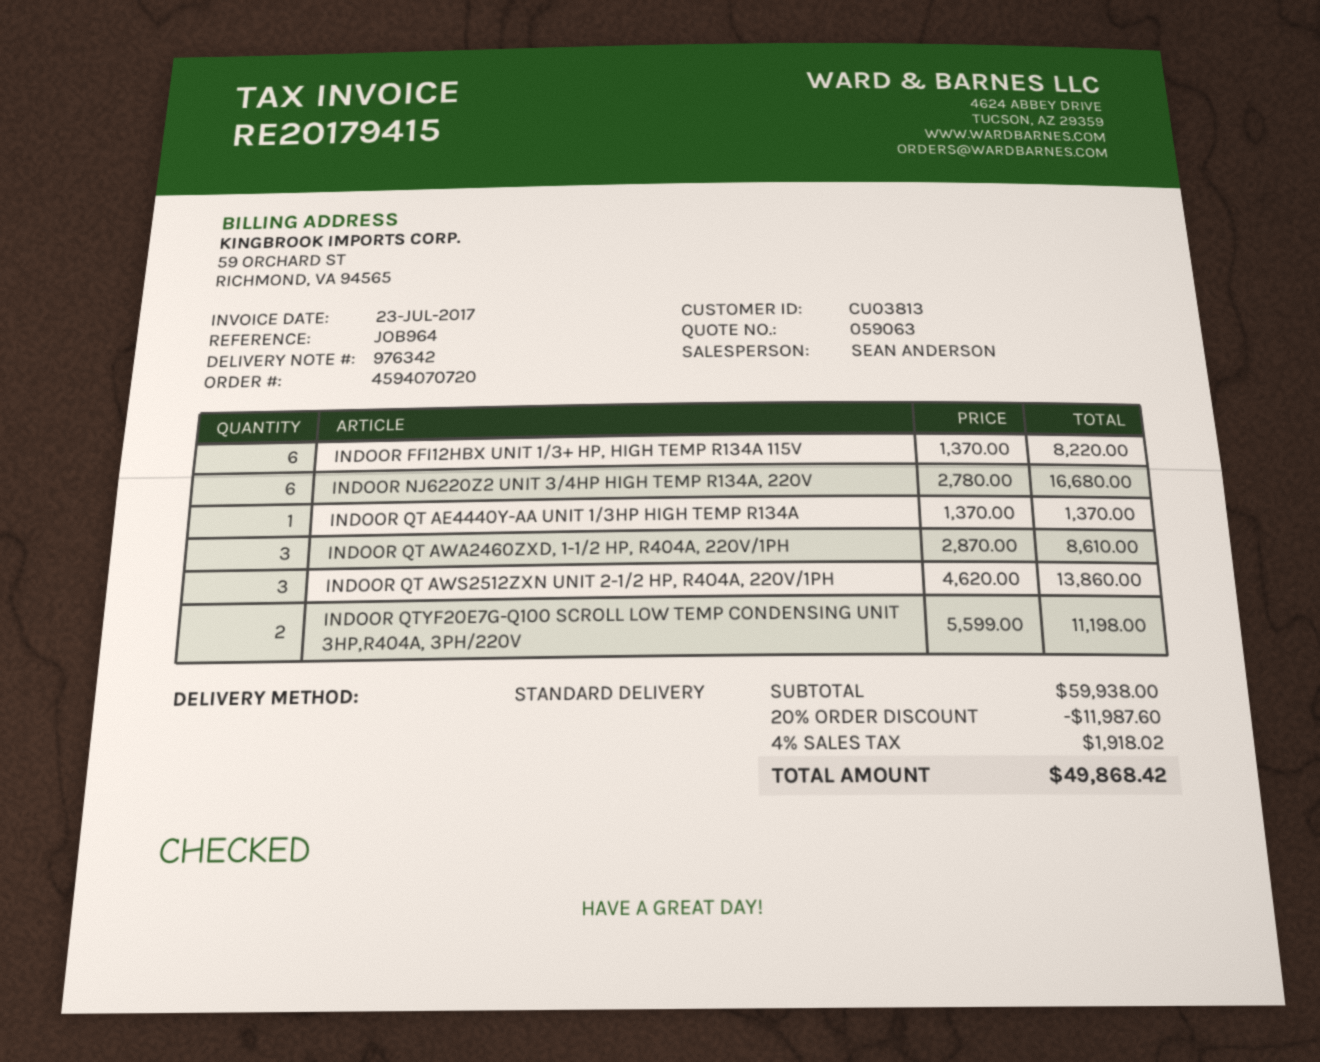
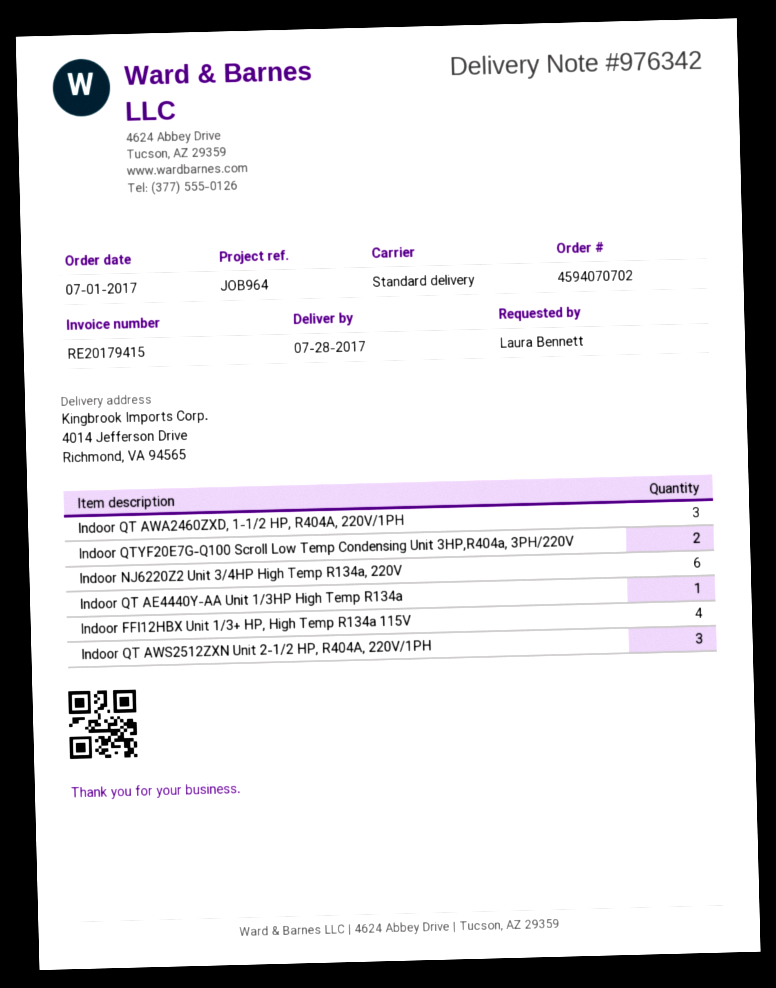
order number: 4594070720 -> 4594070702
INDOOR FFI12HBX UNIT 1/3+ HP, HIGH TEMP R134A 115V: 6 -> 4

